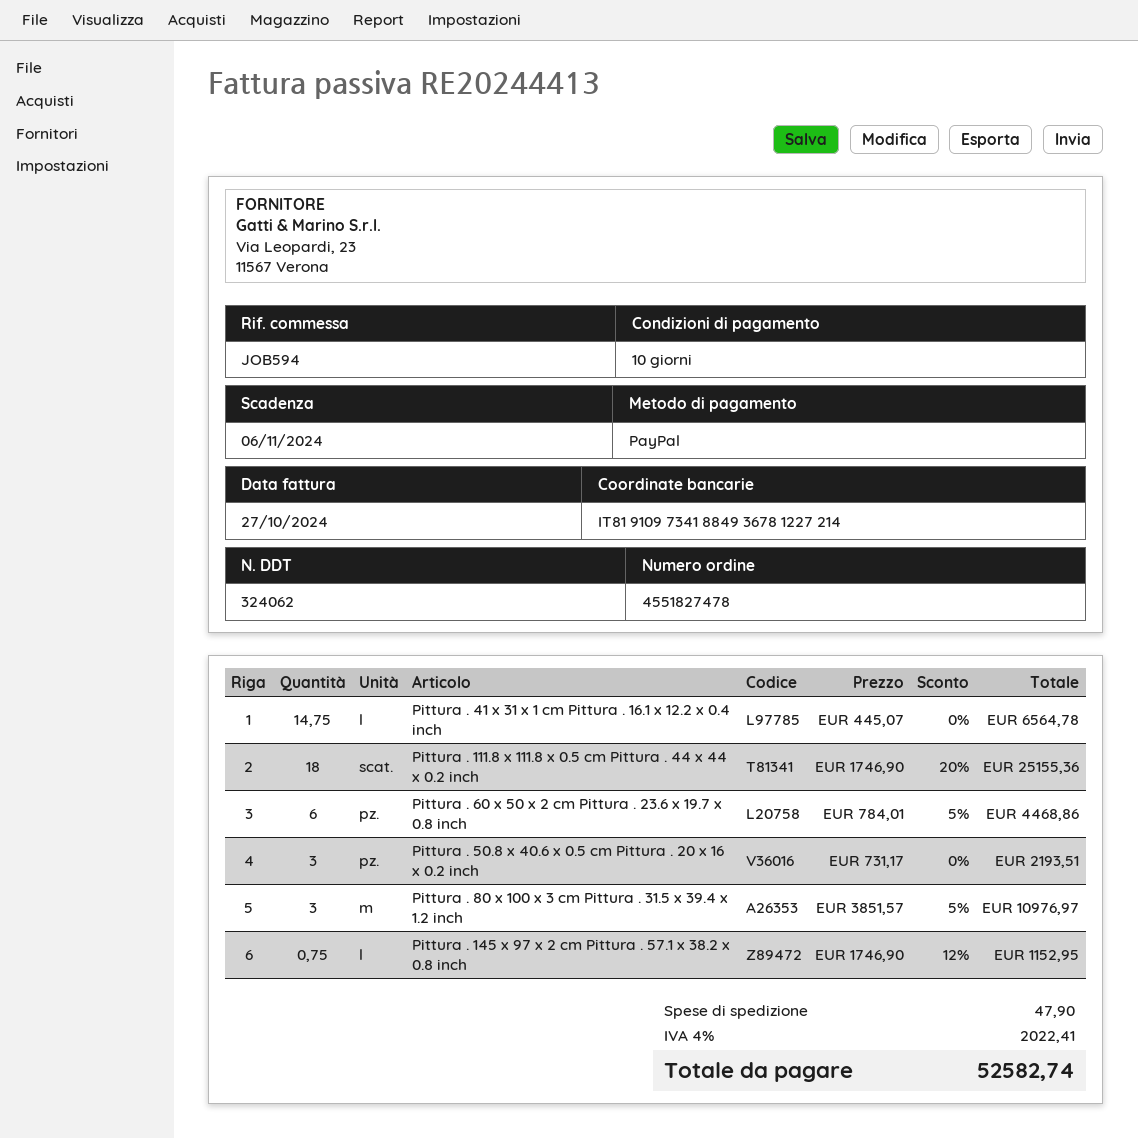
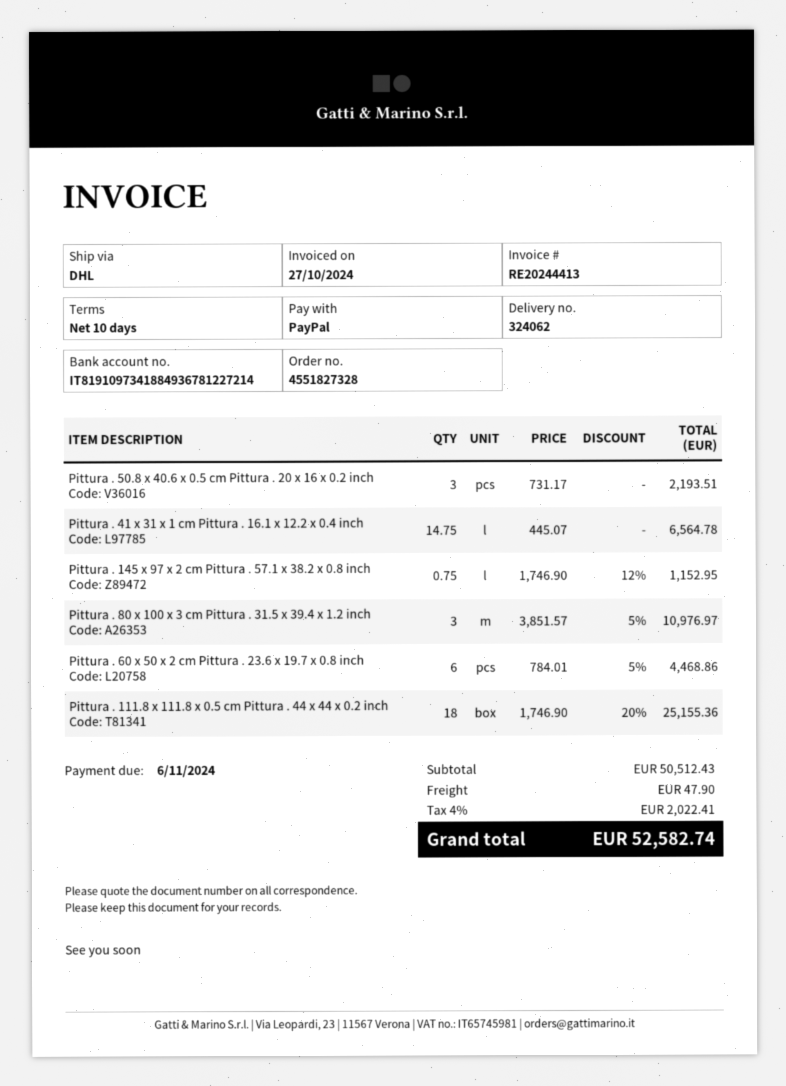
order number: 4551827478 -> 4551827328

